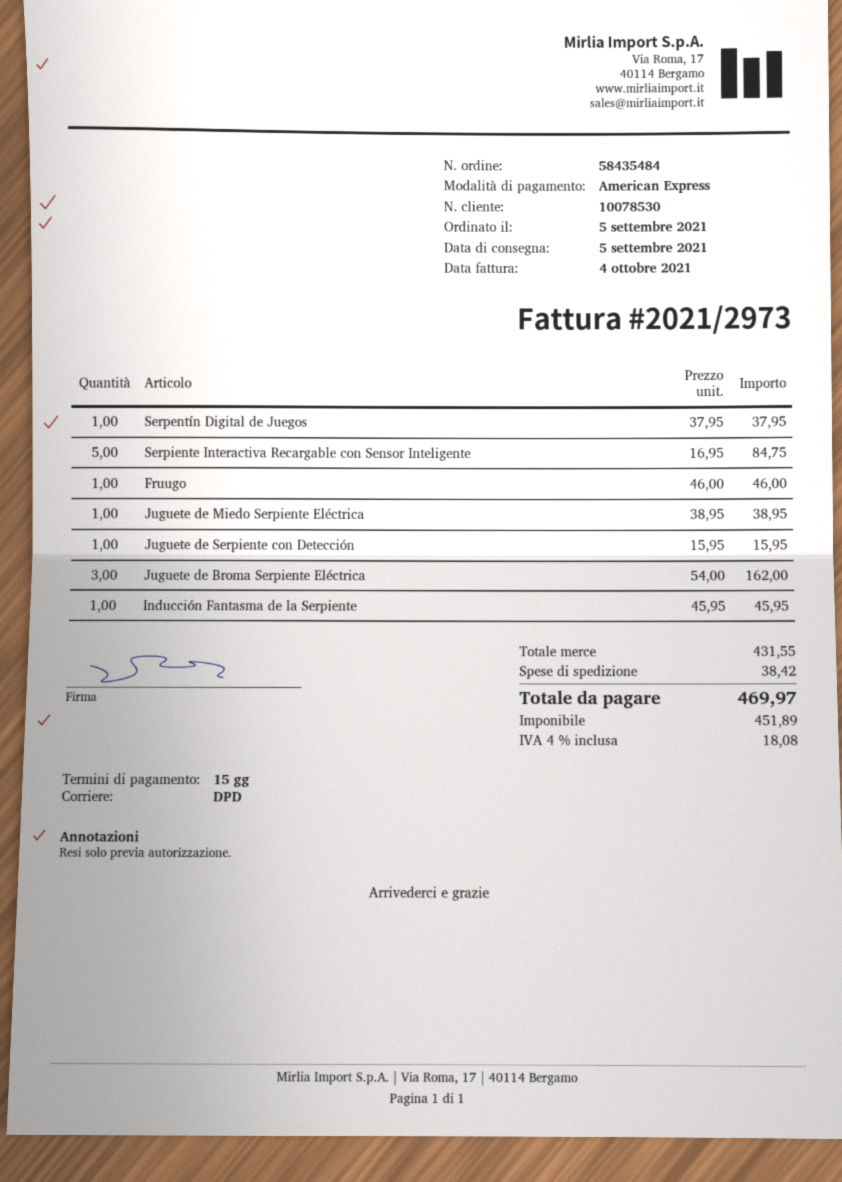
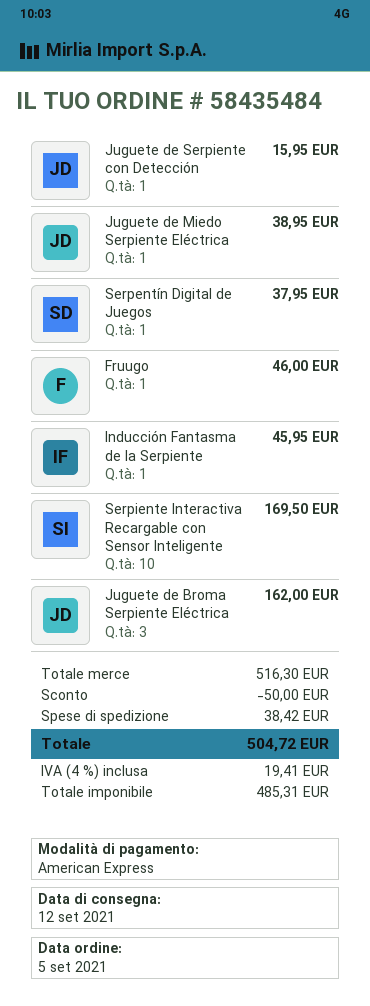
delivery date: 2021-09-05 -> 2021-09-12
Serpiente Interactiva Recargable con Sensor Inteligente: 5 for 84.75 -> 10 for 169.50
subtotal: 431.55 -> 516.30
discount: none -> 50.00
net: 451.89 -> 485.31
tax: 4% = 18.08 -> 4% = 19.41
total: 469.97 -> 504.72

